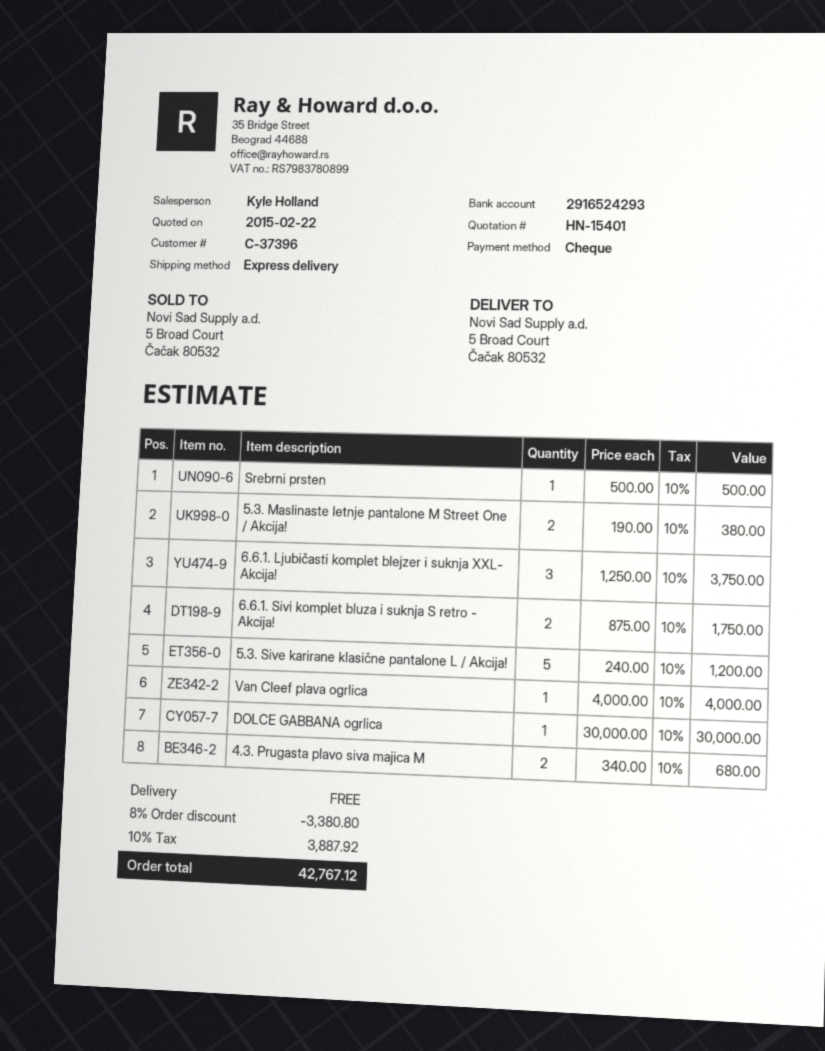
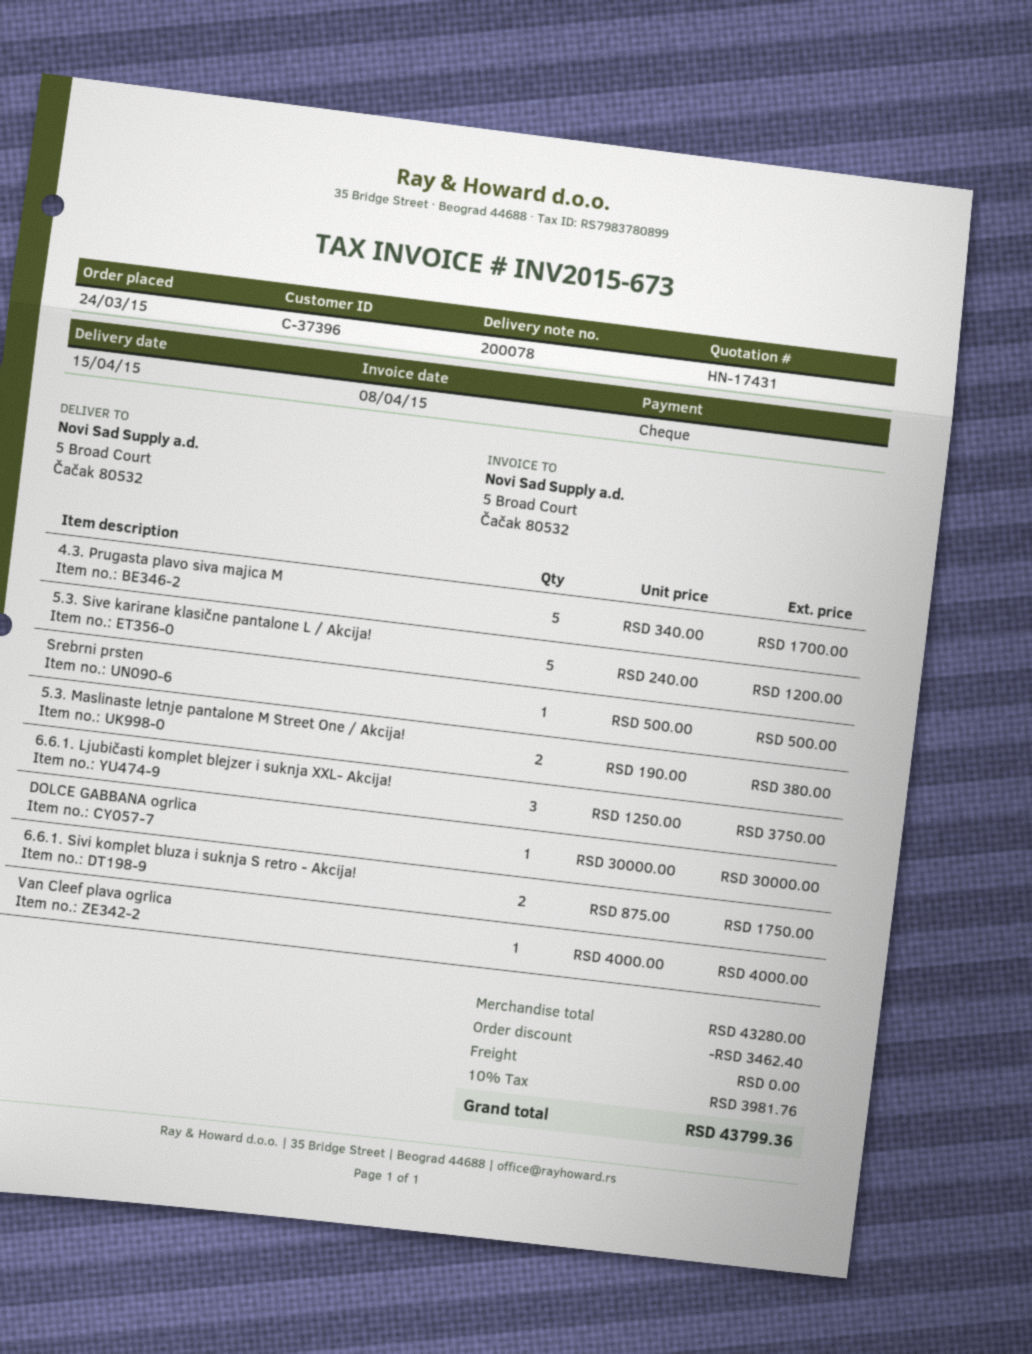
quote number: HN-15401 -> HN-17431
4.3. Prugasta plavo siva majica M: 2 x 340.00 = 680.00 -> 5 x 340.00 = 1700.00
discount: 3380.80 -> 3462.40
tax: 10% = 3887.92 -> 10% = 3981.76
total: 42767.12 -> 43799.36

